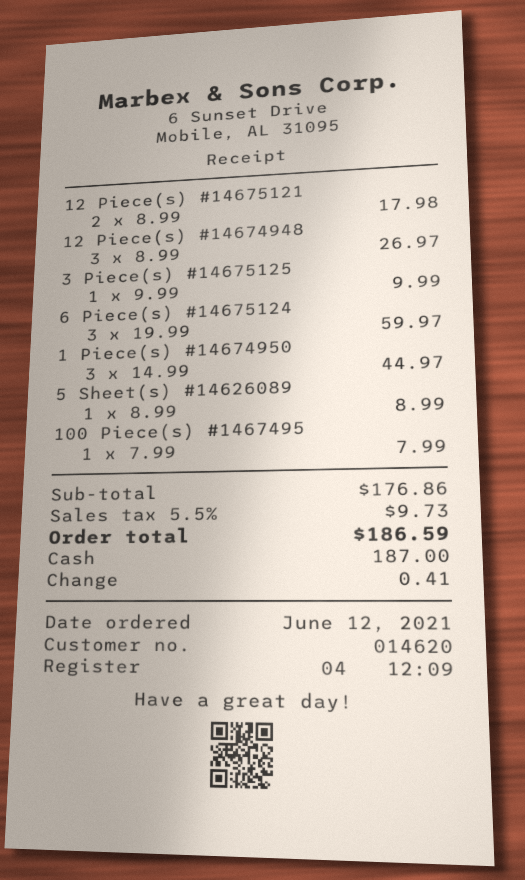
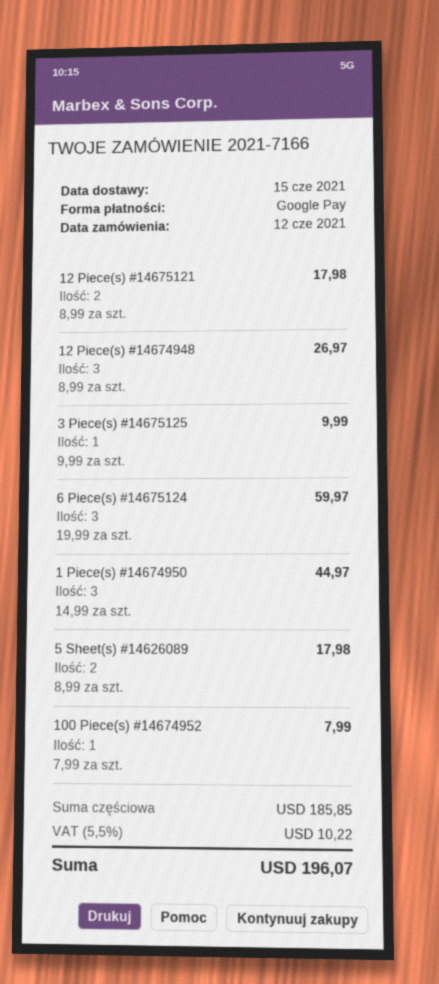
payment method: cash -> Google Pay
5 Sheet(s) #14626089: 1 x 8.99 = 8.99 -> 2 x 8.99 = 17.98
subtotal: 176.86 -> 185.85
tax: 5.5% = 9.73 -> 5.5% = 10.22
total: 186.59 -> 196.07

